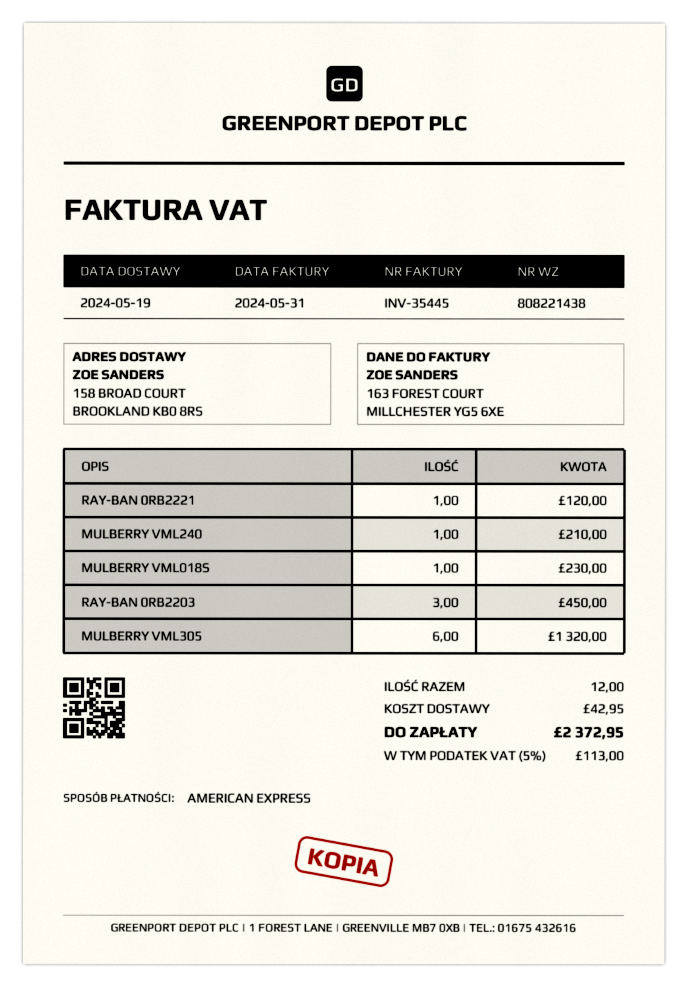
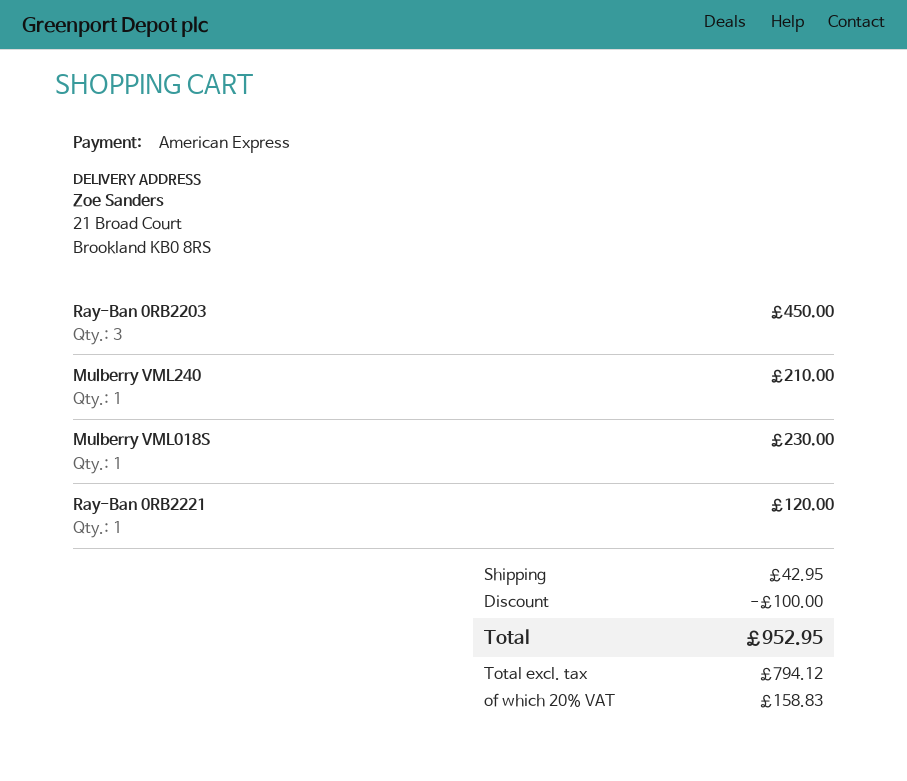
ship to: 158 BROAD COURT, BROOKLAND KB0 8RS -> 21 Broad Court, Brookland KB0 8RS
MULBERRY VML305: 6 for 1320.00 -> none
discount: none -> 100.00
tax: 5% = 113.00 -> 20% = 158.83
total: 2372.95 -> 952.95

